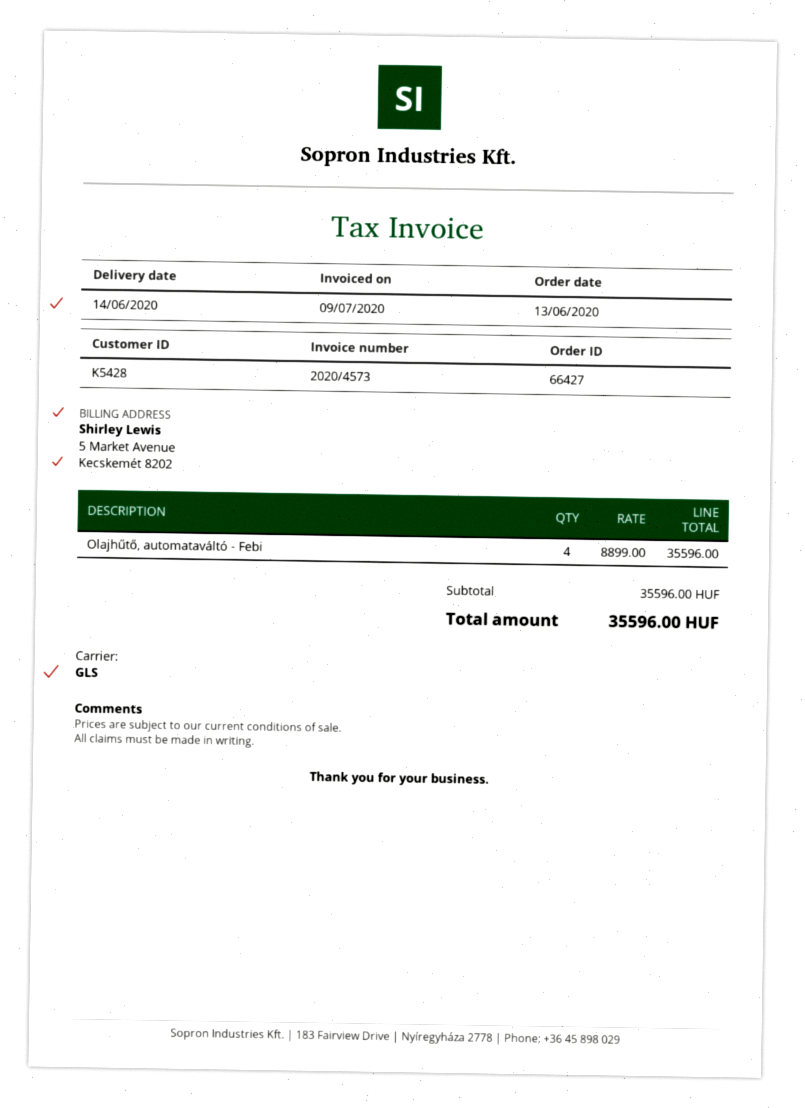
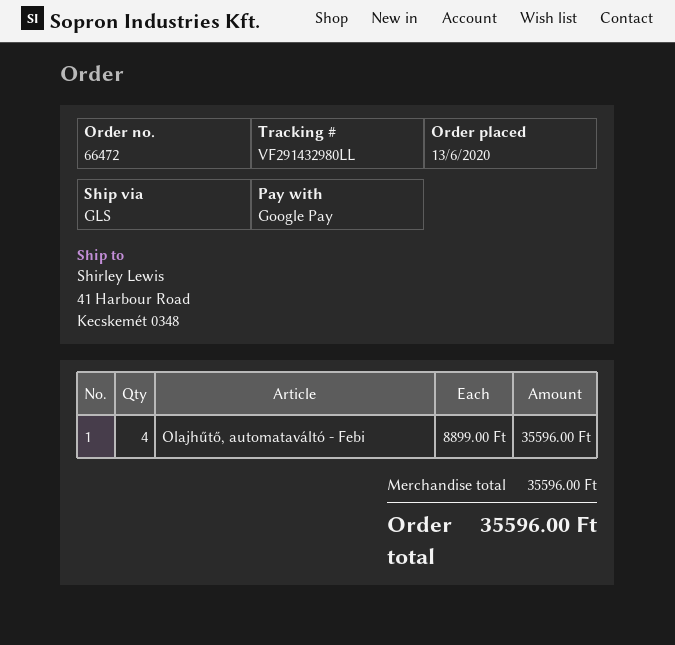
order number: 66427 -> 66472

